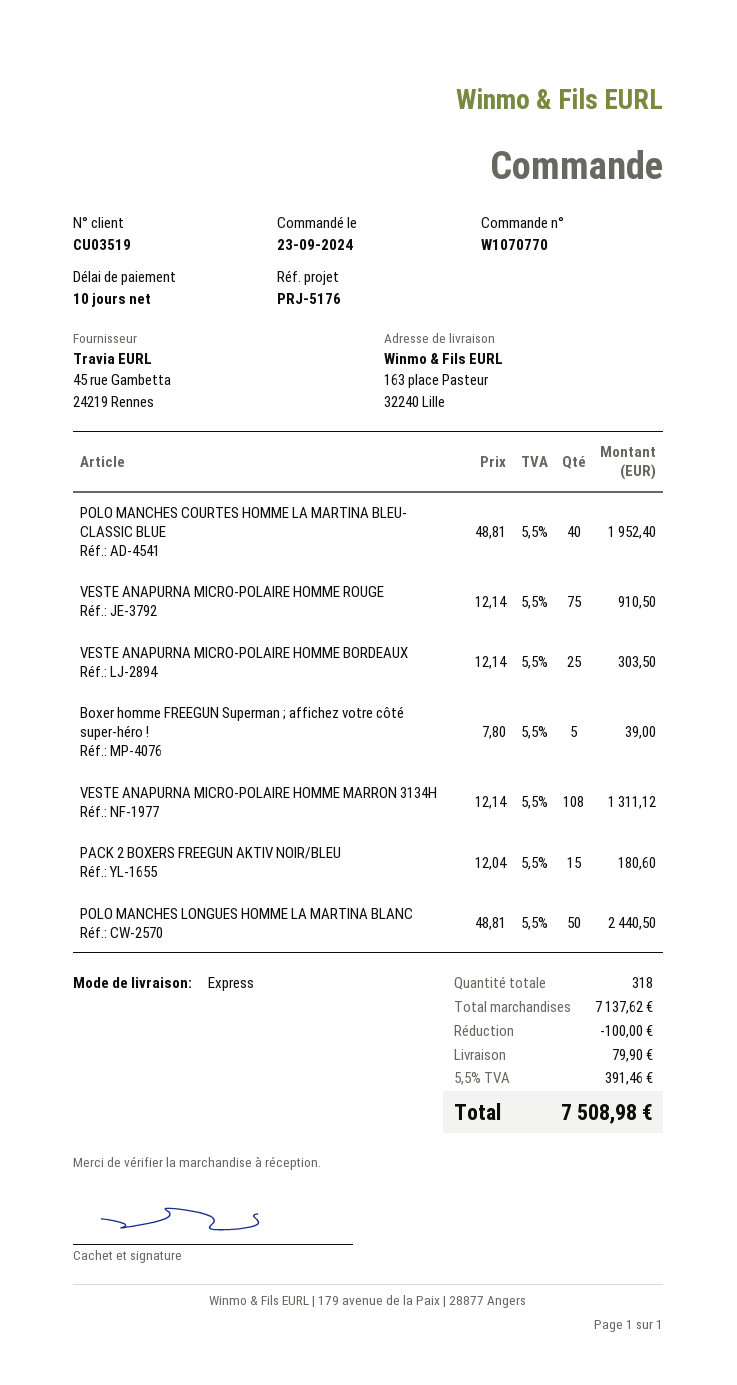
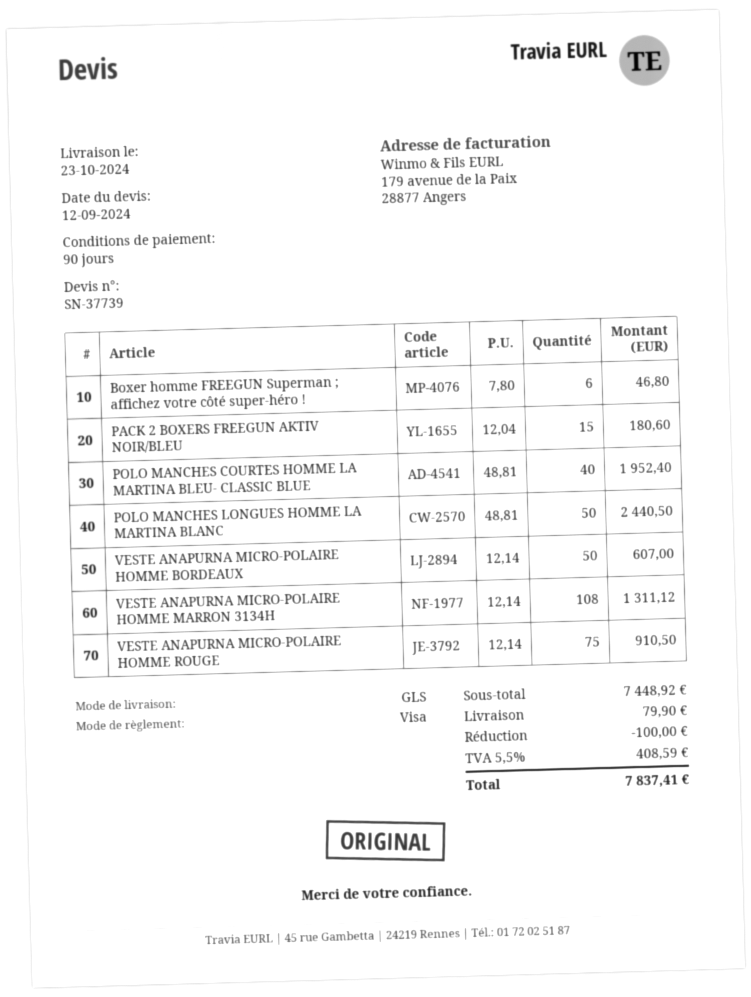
payment terms: 10 days -> 90 days
shipping method: express -> GLS
VESTE ANAPURNA MICRO-POLAIRE HOMME BORDEAUX: 25 x 12.14 = 303.50 -> 50 x 12.14 = 607.00
Boxer homme FREEGUN Superman ; affichez votre côté super-héro !: 5 x 7.80 = 39.00 -> 6 x 7.80 = 46.80
subtotal: 7137.62 -> 7448.92
tax: 5.5% = 391.46 -> 5.5% = 408.59
total: 7508.98 -> 7837.41

